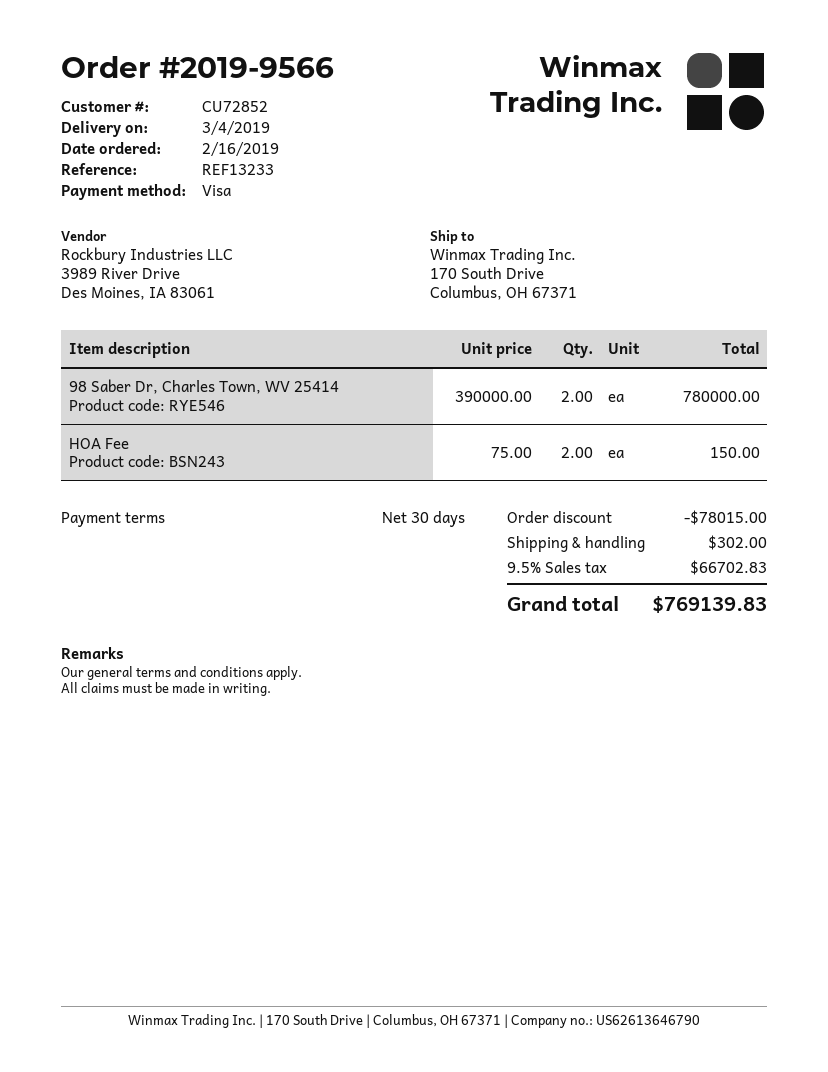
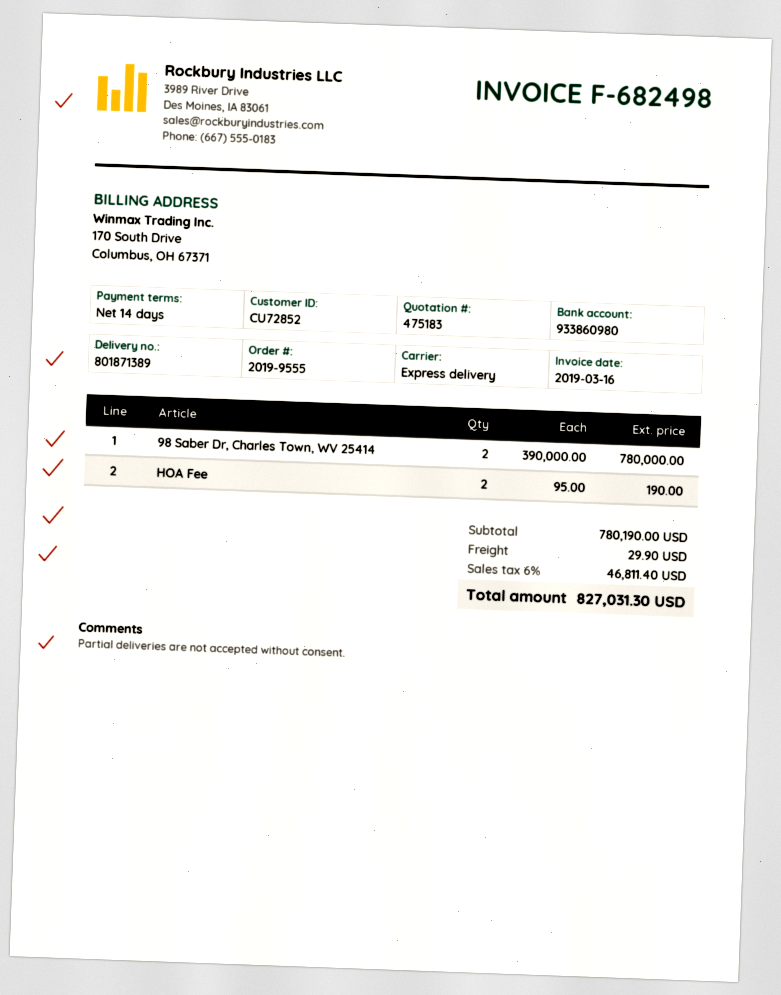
order number: 2019-9566 -> 2019-9555
payment terms: 30 days -> 14 days
HOA Fee: 2 x 75.00 = 150.00 -> 2 x 95.00 = 190.00
discount: 78015.00 -> none
shipping: 302.00 -> 29.90
tax: 9.5% = 66702.83 -> 6% = 46811.40
total: 769139.83 -> 827031.30

